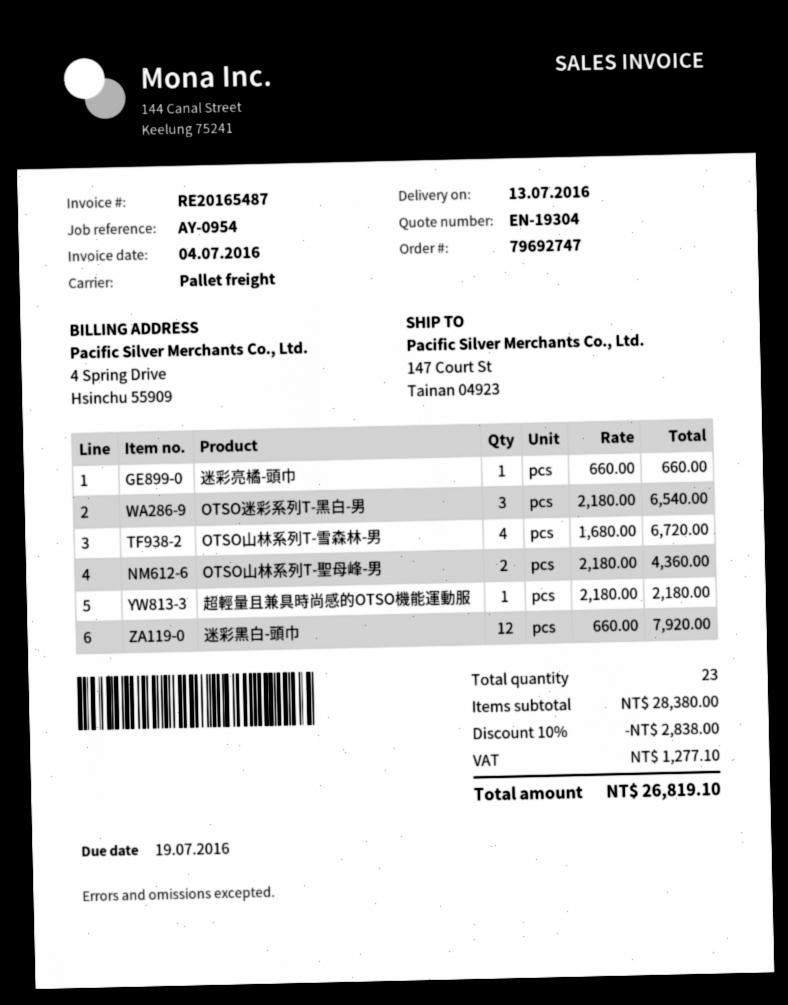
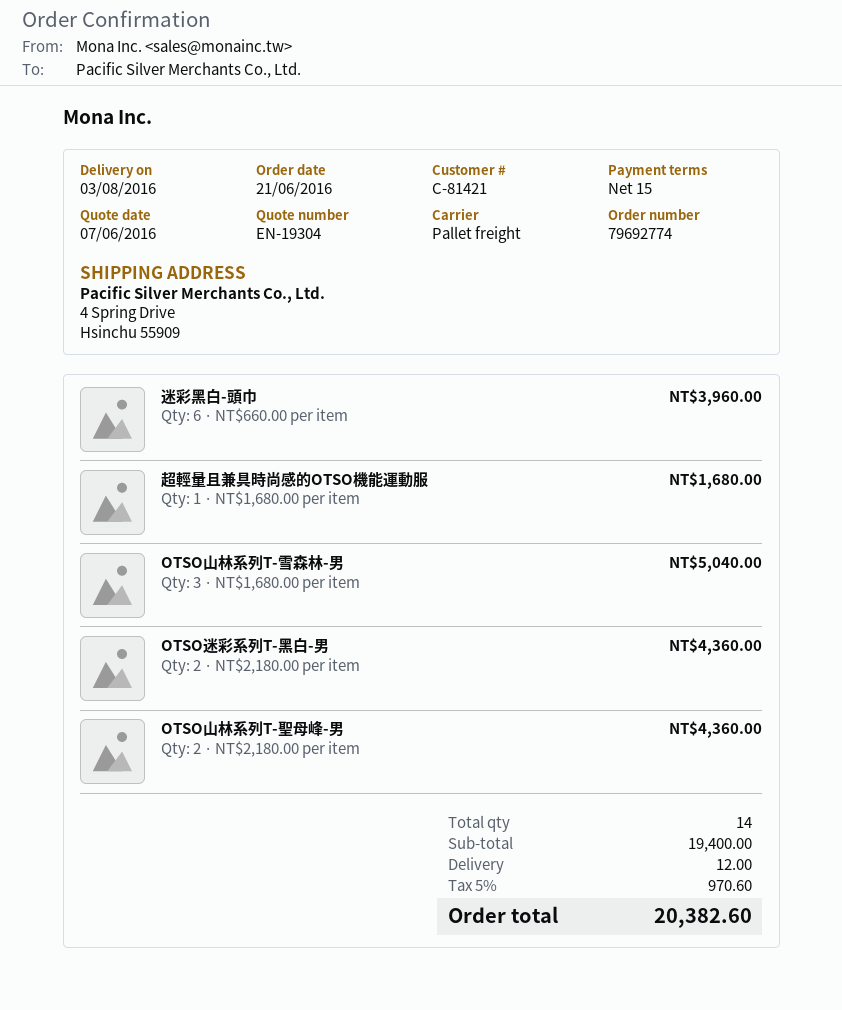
order number: 79692747 -> 79692774
delivery date: 2016-07-13 -> 2016-08-03
ship to: 147 Court St, Tainan 04923 -> 4 Spring Drive, Hsinchu 55909
迷彩亮橘-頭巾: 1 x 660.00 = 660.00 -> none
OTSO迷彩系列T-黑白-男: 3 x 2180.00 = 6540.00 -> 2 x 2180.00 = 4360.00
OTSO山林系列T-雪森林-男: 4 x 1680.00 = 6720.00 -> 3 x 1680.00 = 5040.00
超輕量且兼具時尚感的OTSO機能運動服: 1 x 2180.00 = 2180.00 -> 1 x 1680.00 = 1680.00
迷彩黑白-頭巾: 12 x 660.00 = 7920.00 -> 6 x 660.00 = 3960.00
total quantity: 23 -> 14
subtotal: 28380.00 -> 19400.00
discount: 10% = 2838.00 -> none
shipping: none -> 12.00
tax: 1277.10 -> 970.60
total: 26819.10 -> 20382.60

